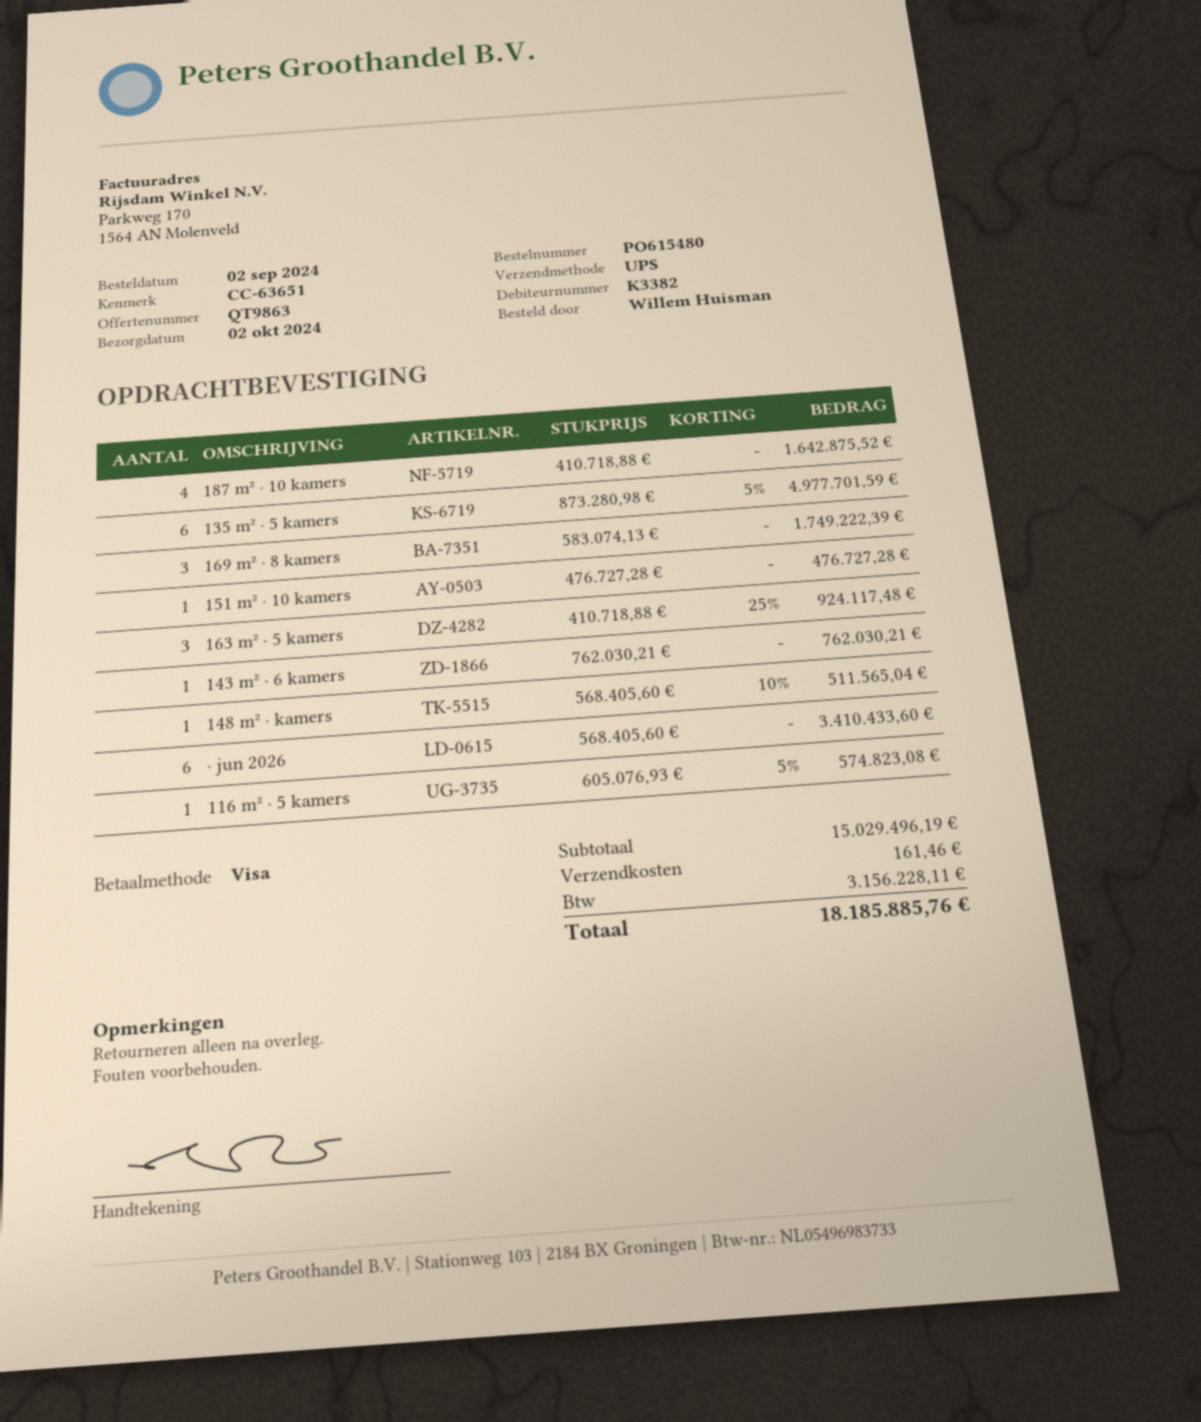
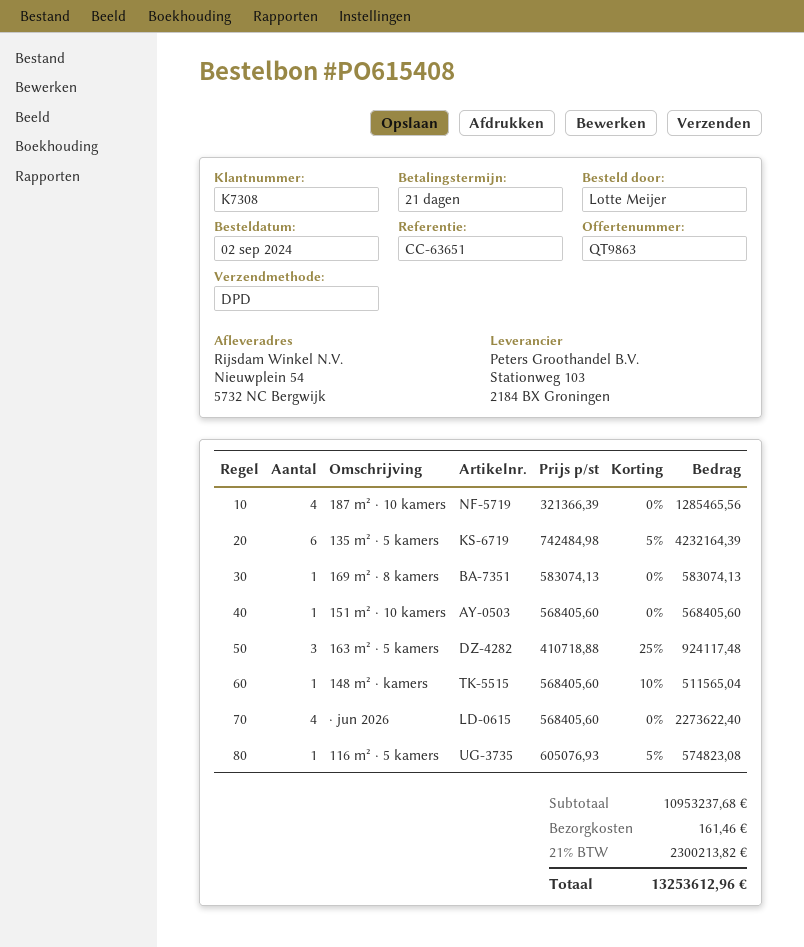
order number: PO615480 -> PO615408
customer number: K3382 -> K7308
ordered by: Willem Huisman -> Lotte Meijer
shipping method: UPS -> DPD
187 m² · 10 kamers: 4 x 410718.88 = 1642875.52 -> 4 x 321366.39 = 1285465.56
135 m² · 5 kamers: 6 x 873280.98 - 5% = 4977701.59 -> 6 x 742484.98 - 5% = 4232164.39
169 m² · 8 kamers: 3 x 583074.13 = 1749222.39 -> 1 x 583074.13 = 583074.13
151 m² · 10 kamers: 1 x 476727.28 = 476727.28 -> 1 x 568405.60 = 568405.60
143 m² · 6 kamers: 1 x 762030.21 = 762030.21 -> none
· jun 2026: 6 x 568405.60 = 3410433.60 -> 4 x 568405.60 = 2273622.40
subtotal: 15029496.19 -> 10953237.68
tax: 3156228.11 -> 2300213.82
total: 18185885.76 -> 13253612.96

